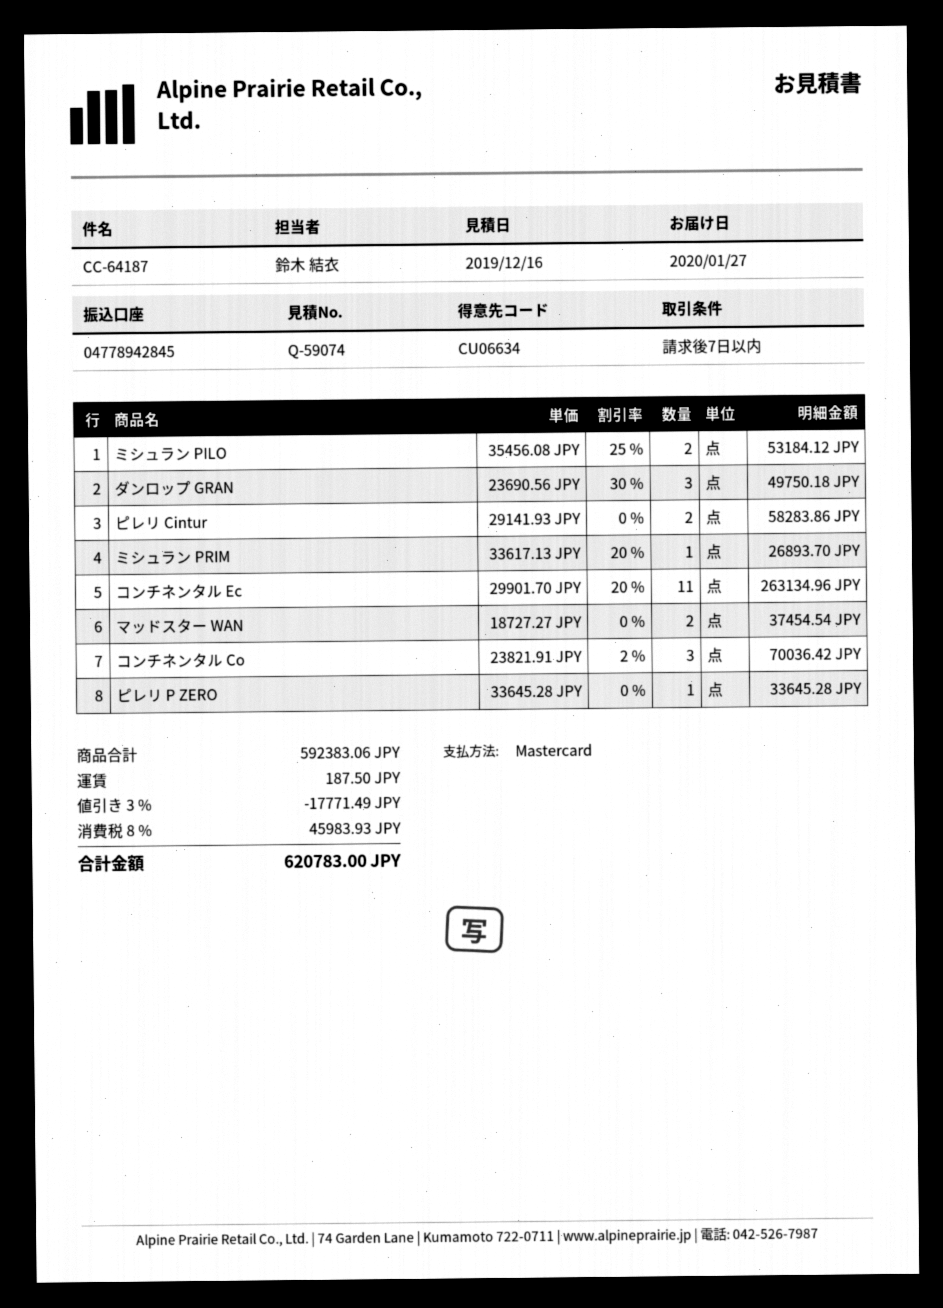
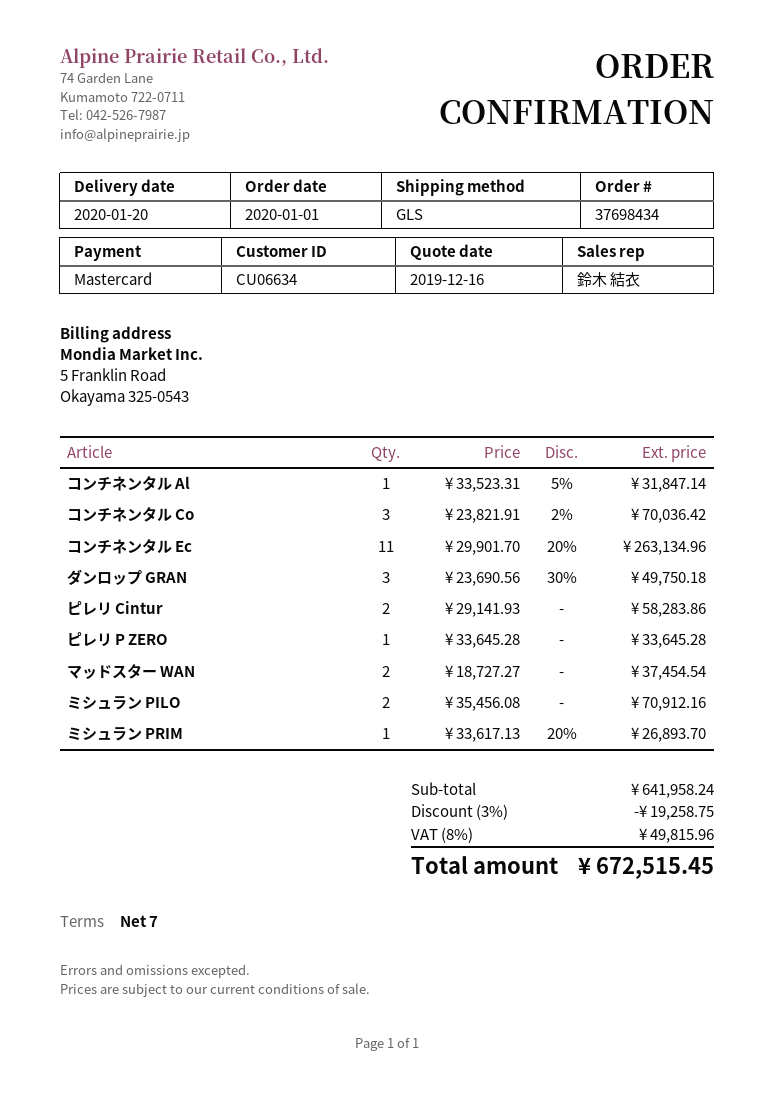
delivery date: 2020-01-27 -> 2020-01-20
ミシュラン PILO: 2 x 35456.08 - 25% = 53184.12 -> 2 x 35456.08 = 70912.16
コンチネンタル Al: none -> 1 x 33523.31 - 5% = 31847.14
subtotal: 592383.06 -> 641958.24
discount: 3% = 17771.49 -> 3% = 19258.75
shipping: 187.50 -> none
tax: 8% = 45983.93 -> 8% = 49815.96
total: 620783.00 -> 672515.45

